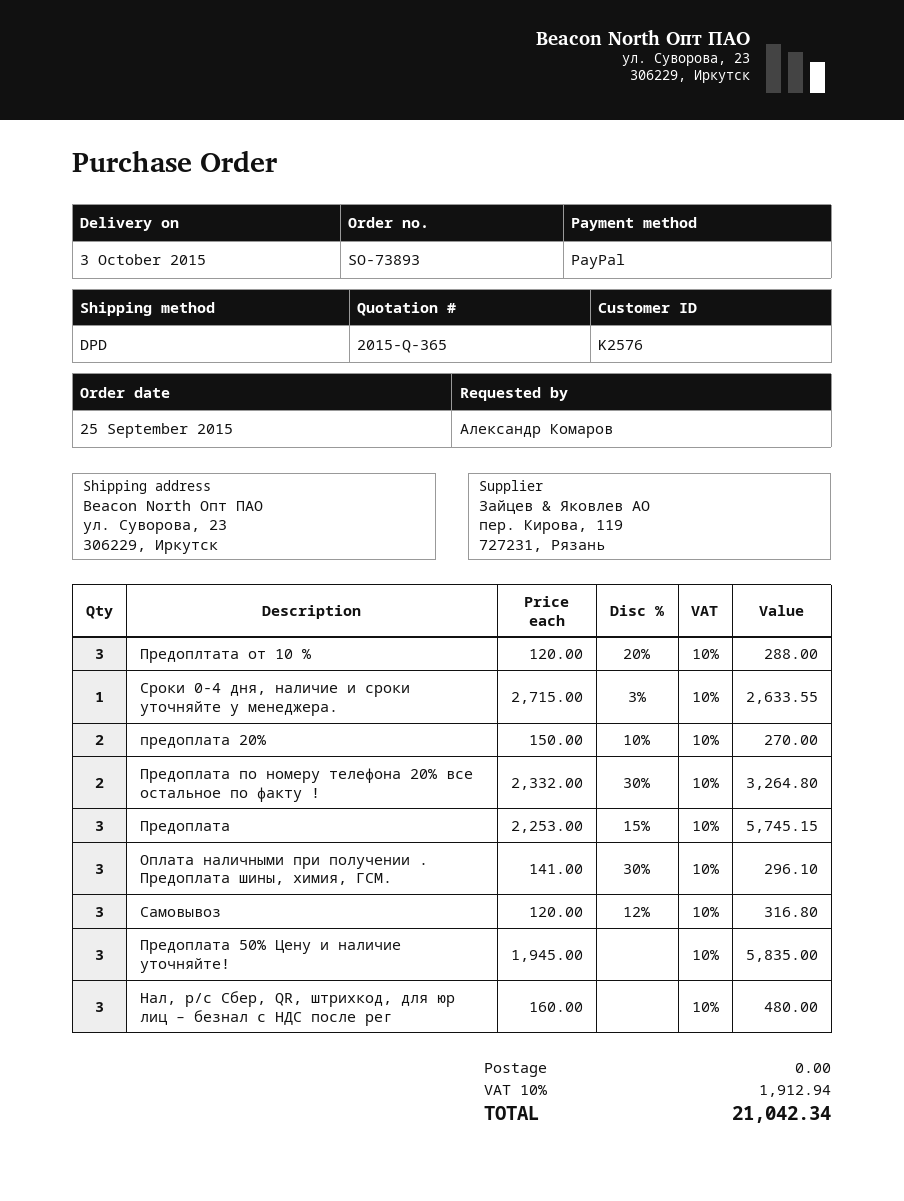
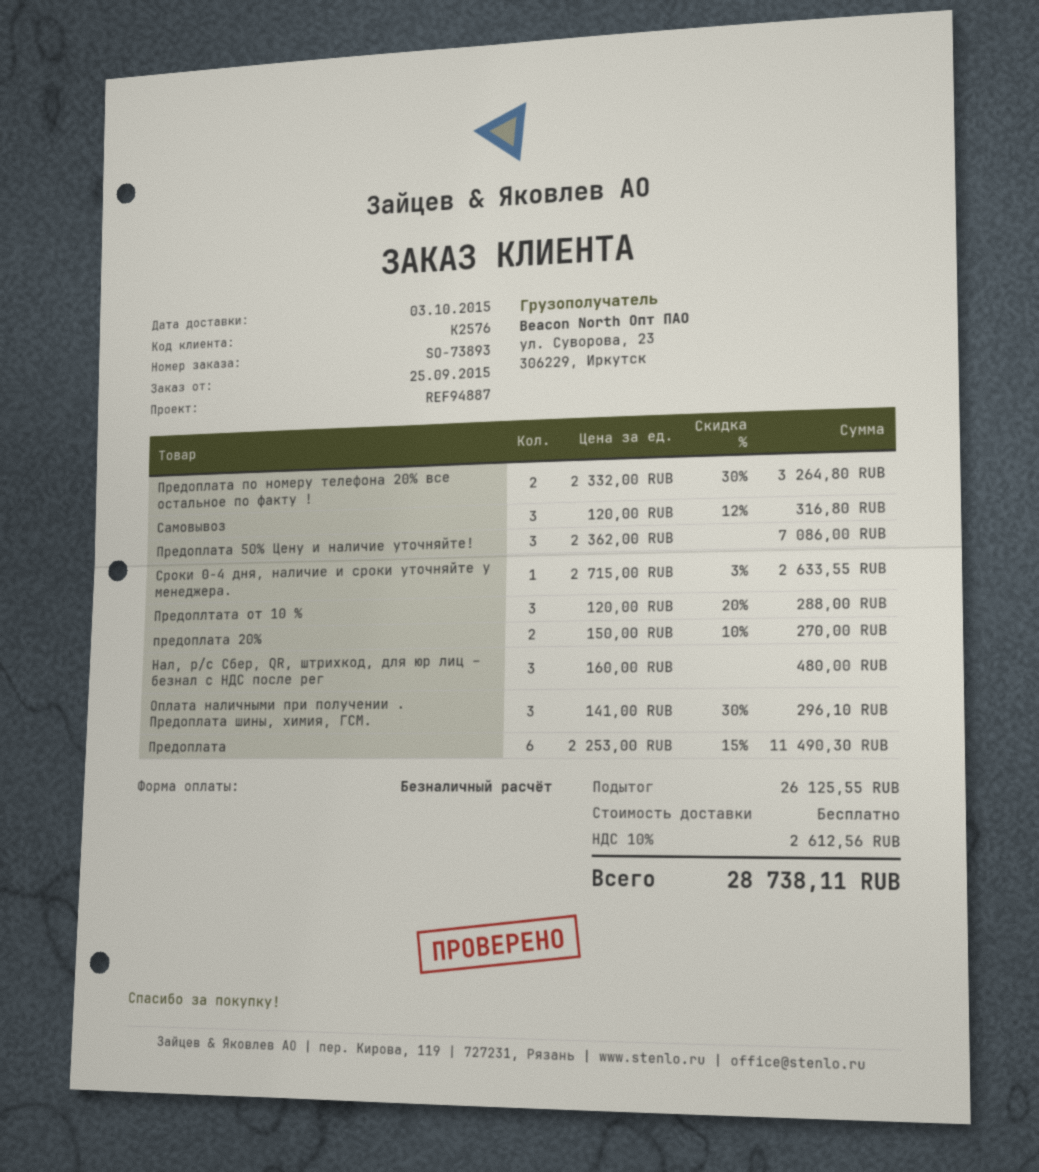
payment method: PayPal -> bank transfer
Предоплата: 3 x 2253.00 - 15% = 5745.15 -> 6 x 2253.00 - 15% = 11490.30
Предоплата 50% Цену и наличие уточняйте!: 3 x 1945.00 = 5835.00 -> 3 x 2362.00 = 7086.00
tax: 10% = 1912.94 -> 10% = 2612.56
total: 21042.34 -> 28738.11

